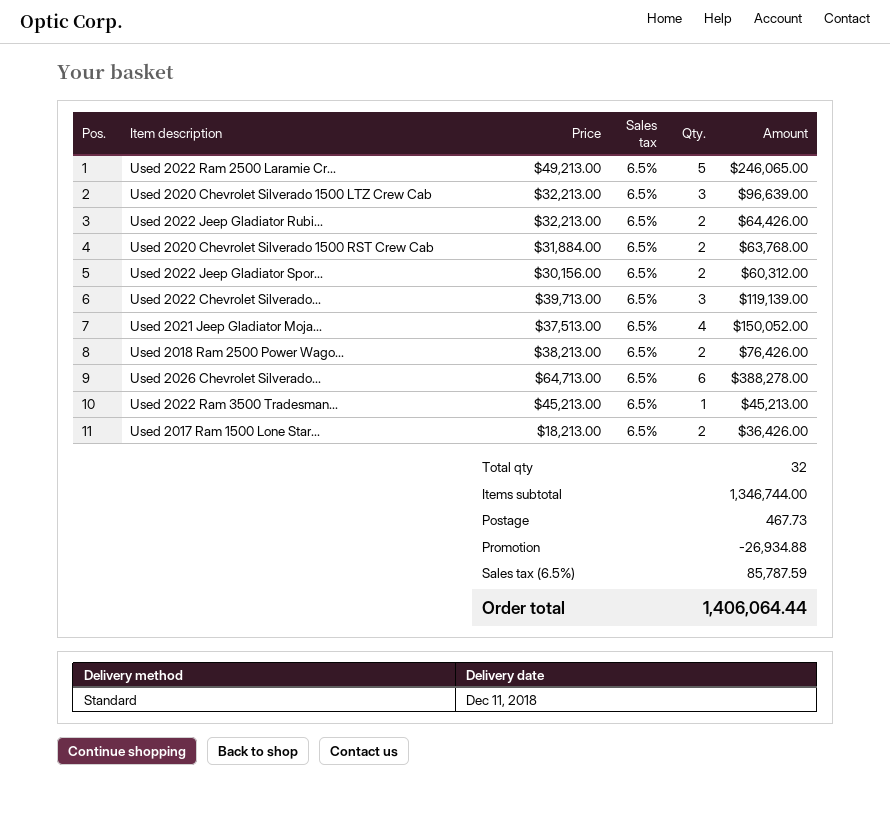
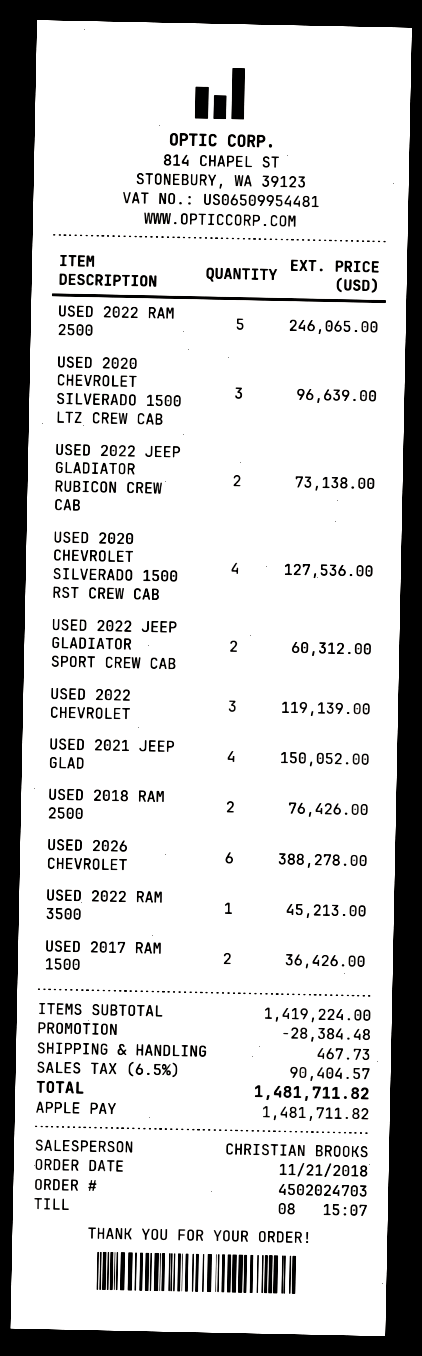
Used 2022 Jeep Gladiator Rubi...: 2 for 64426.00 -> 2 for 73138.00
Used 2020 Chevrolet Silverado 1500 RST Crew Cab: 2 for 63768.00 -> 4 for 127536.00
subtotal: 1346744.00 -> 1419224.00
discount: 26934.88 -> 28384.48
tax: 6.5% = 85787.59 -> 6.5% = 90404.57
total: 1406064.44 -> 1481711.82

